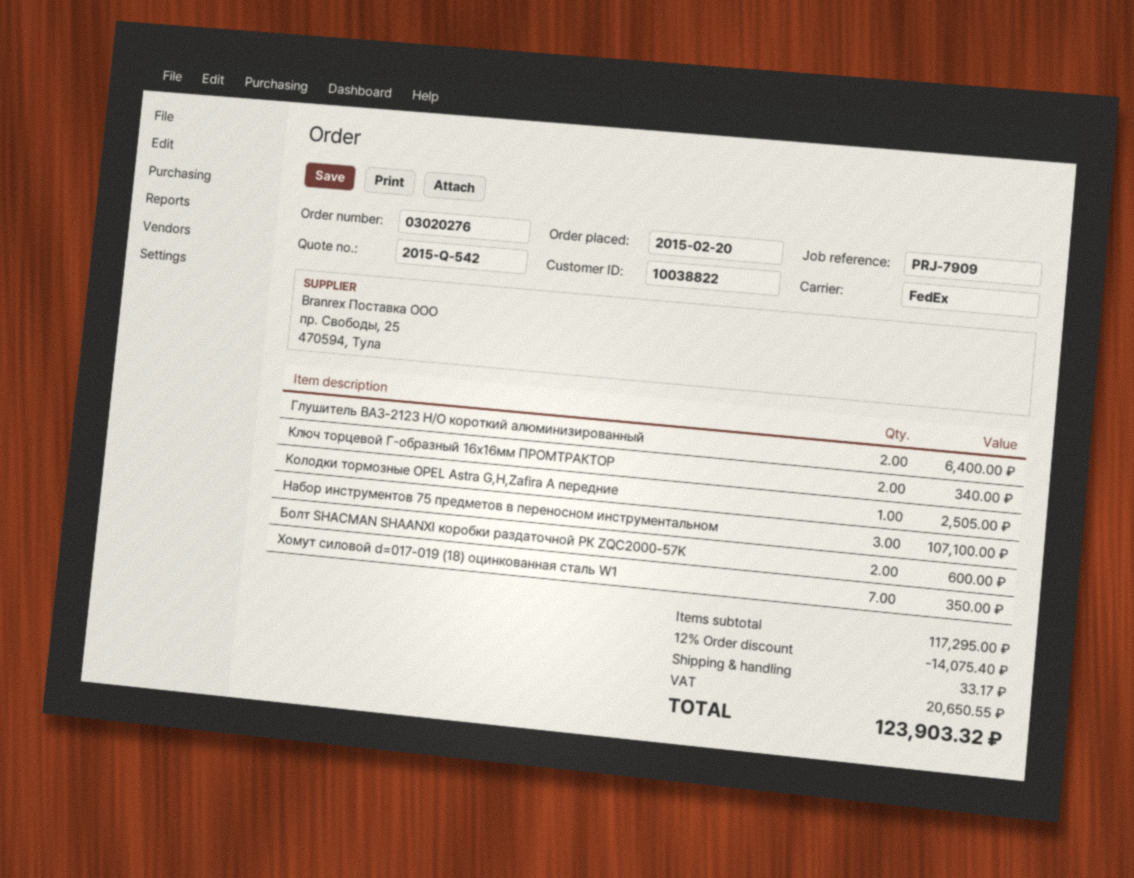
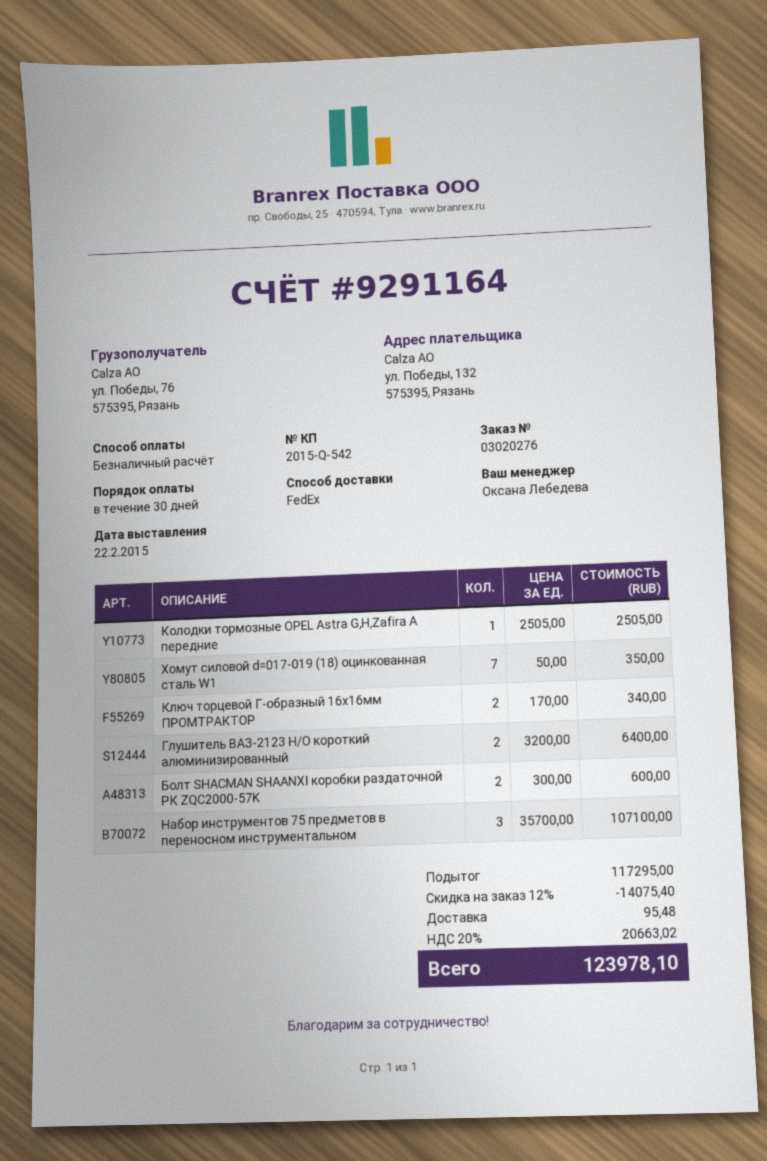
shipping: 33.17 -> 95.48
tax: 20650.55 -> 20663.02
total: 123903.32 -> 123978.10

